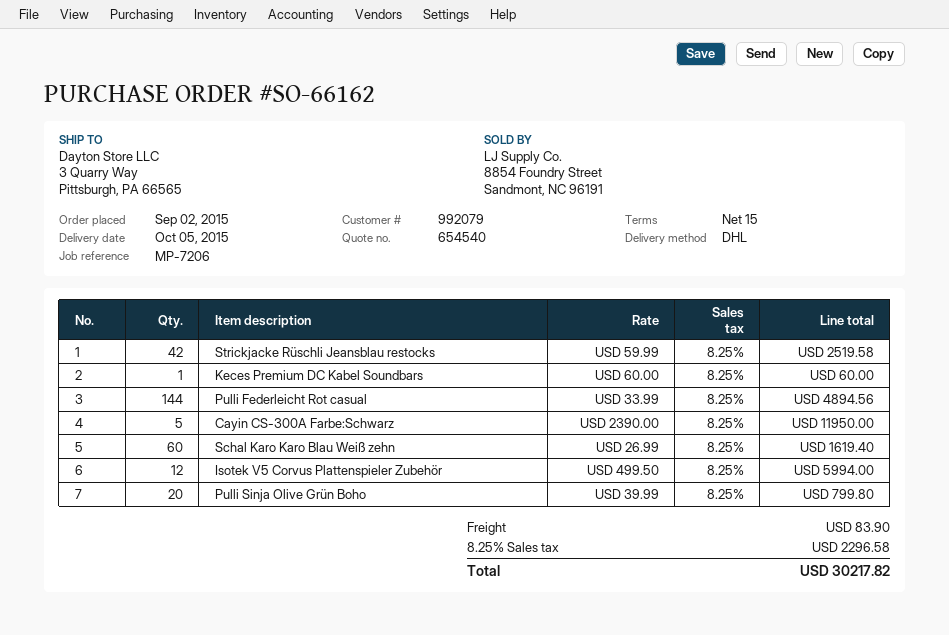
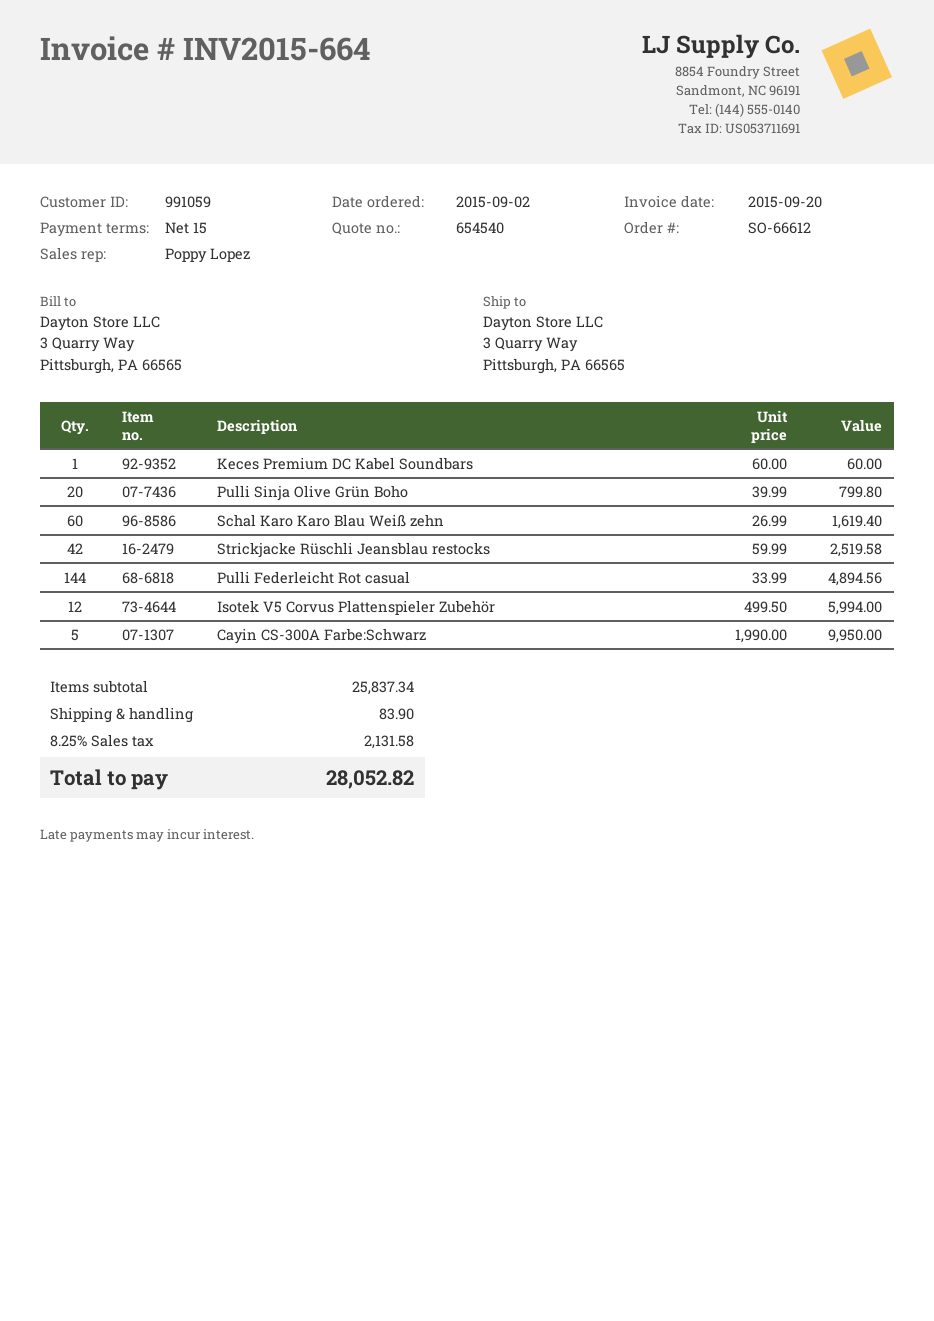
order number: SO-66162 -> SO-66612
customer number: 992079 -> 991059
Cayin CS-300A Farbe:Schwarz: 5 x 2390.00 = 11950.00 -> 5 x 1990.00 = 9950.00
tax: 8.25% = 2296.58 -> 8.25% = 2131.58
total: 30217.82 -> 28052.82

